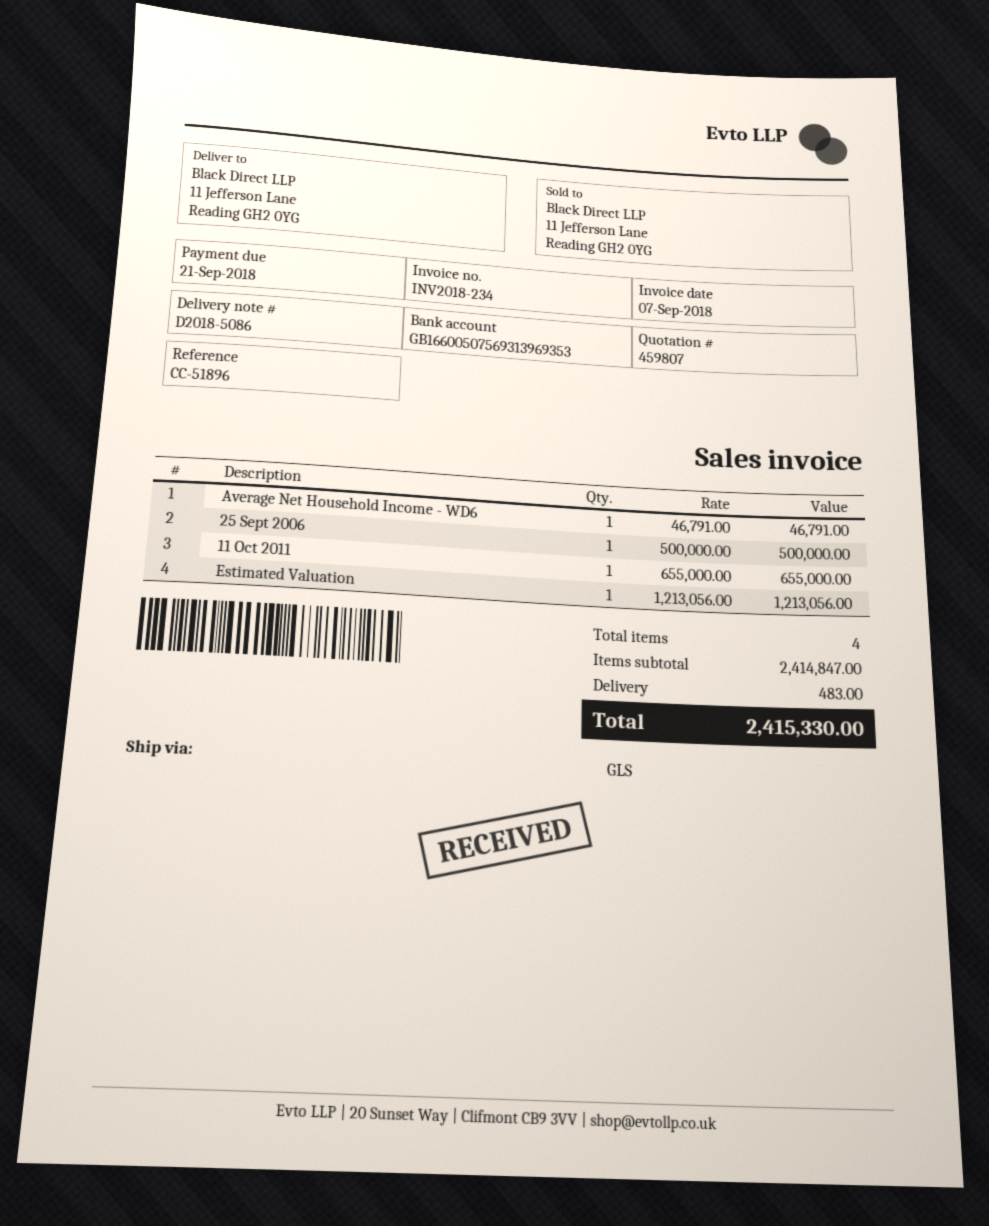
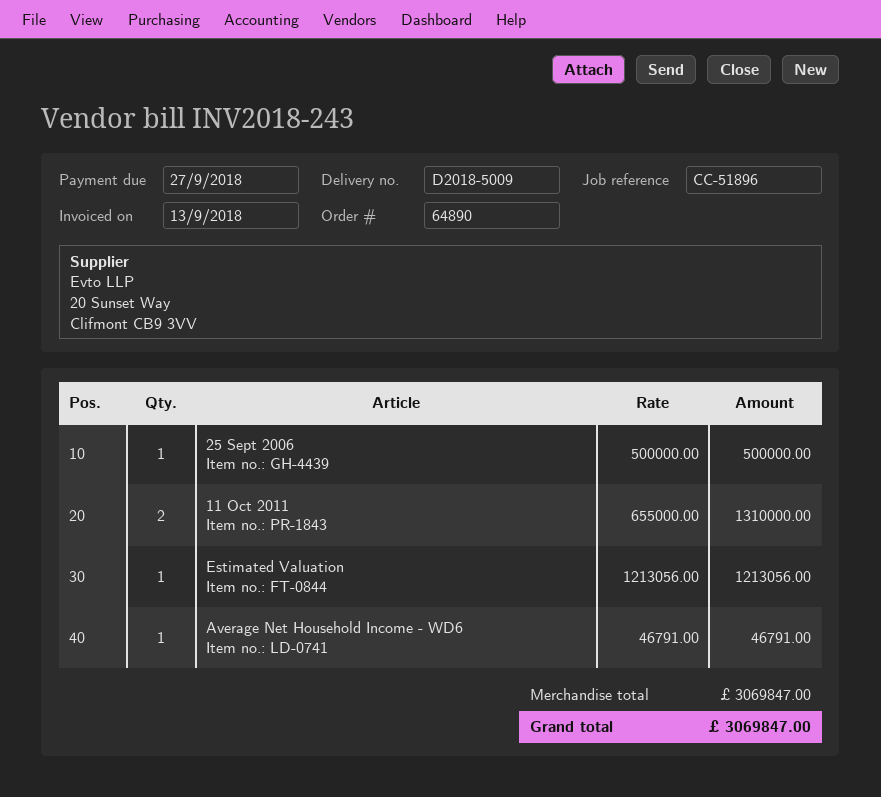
delivery note number: D2018-5086 -> D2018-5009
invoice number: INV2018-234 -> INV2018-243
invoice date: 2018-09-07 -> 2018-09-13
due date: 2018-09-21 -> 2018-09-27
11 Oct 2011: 1 x 655000.00 = 655000.00 -> 2 x 655000.00 = 1310000.00
subtotal: 2414847.00 -> 3069847.00
shipping: 483.00 -> none
total: 2415330.00 -> 3069847.00

